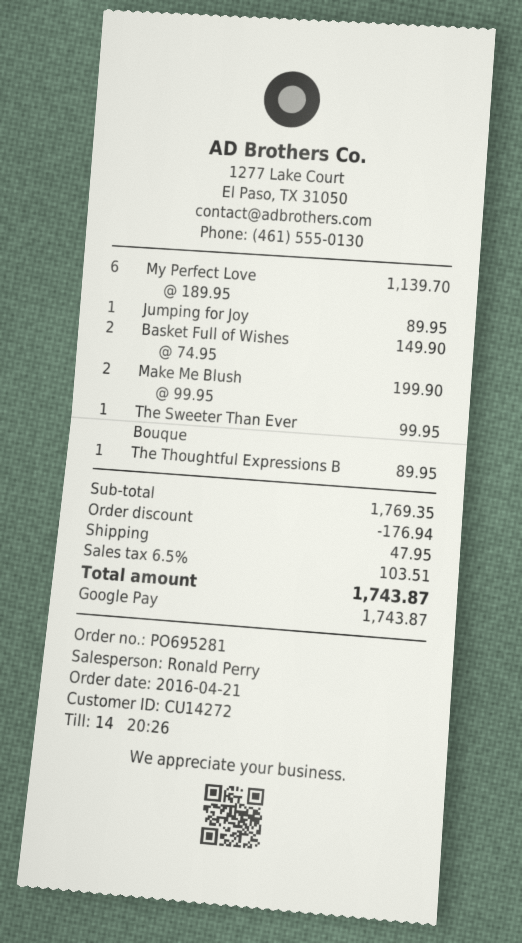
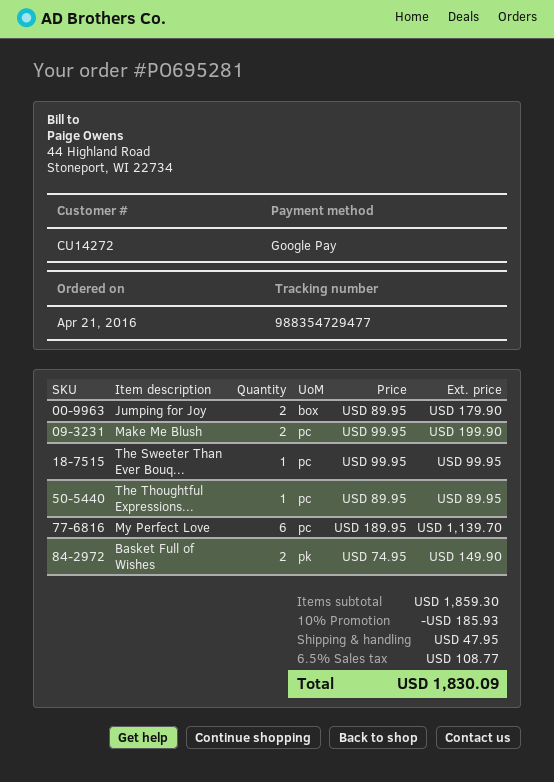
Jumping for Joy: 1 x 89.95 = 89.95 -> 2 x 89.95 = 179.90
subtotal: 1769.35 -> 1859.30
discount: 176.94 -> 185.93
tax: 6.5% = 103.51 -> 6.5% = 108.77
total: 1743.87 -> 1830.09

